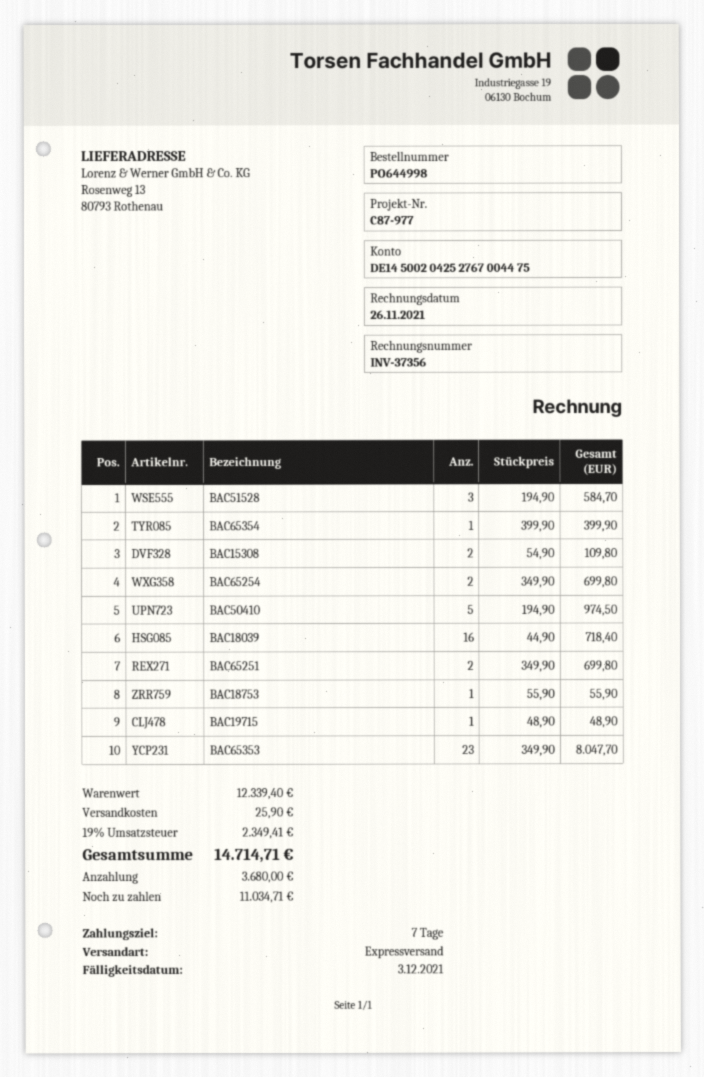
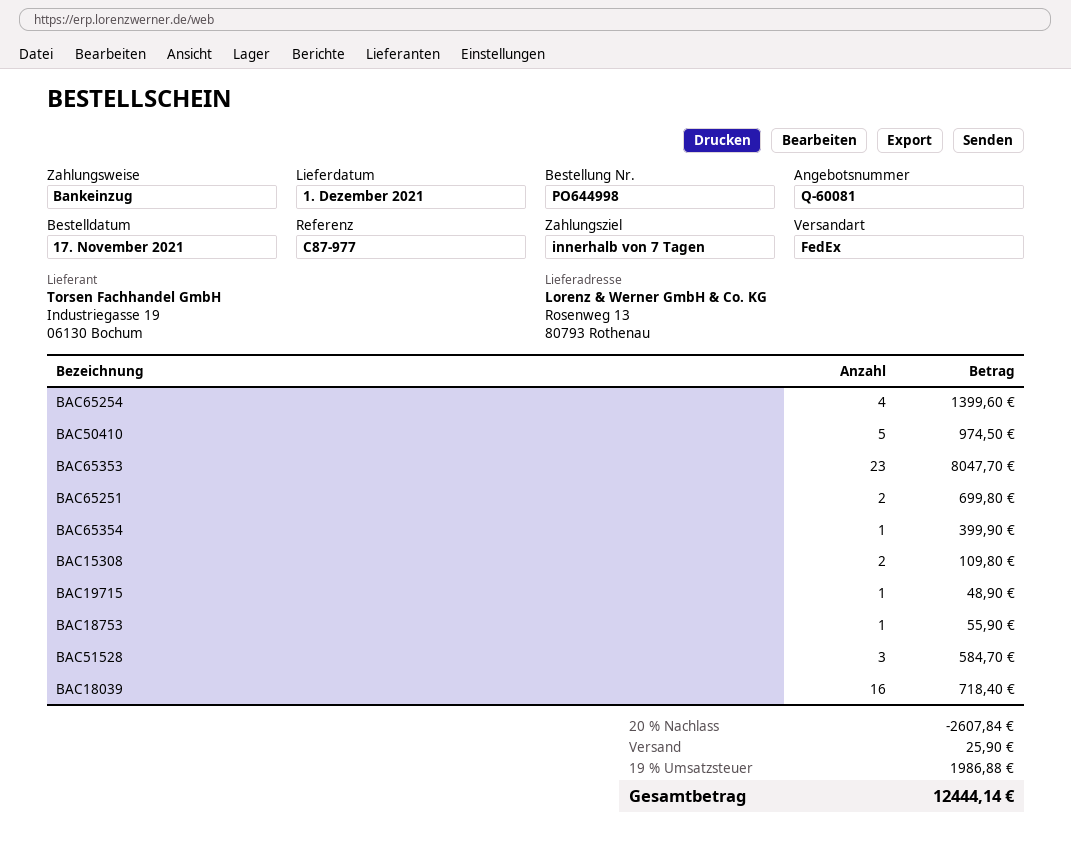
shipping method: express -> FedEx
BAC65254: 2 for 699.80 -> 4 for 1399.60
discount: none -> 20% = 2607.84
tax: 19% = 2349.41 -> 19% = 1986.88
total: 14714.71 -> 12444.14

